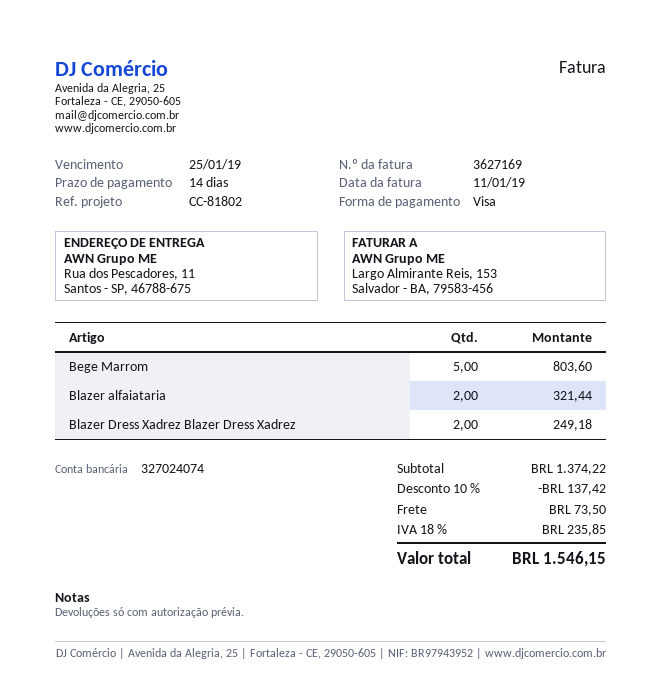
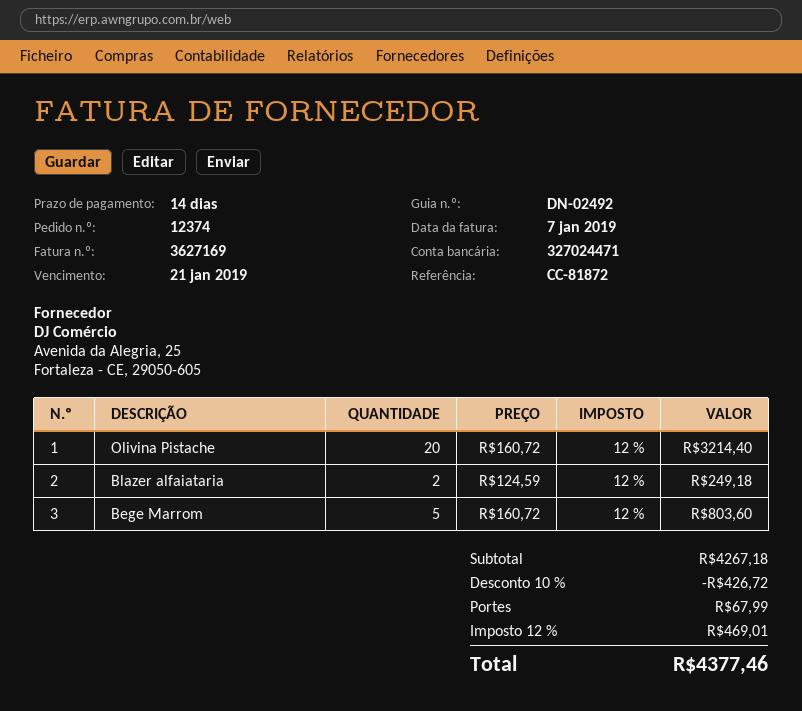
invoice date: 2019-01-11 -> 2019-01-07
due date: 2019-01-25 -> 2019-01-21
reference: CC-81802 -> CC-81872
bank account: 327024074 -> 327024471
Blazer alfaiataria: 2 for 321.44 -> 2 for 249.18
Blazer Dress Xadrez Blazer Dress Xadrez: 2 for 249.18 -> none
Olivina Pistache: none -> 20 for 3214.40
subtotal: 1374.22 -> 4267.18
discount: 10% = 137.42 -> 10% = 426.72
shipping: 73.50 -> 67.99
tax: 18% = 235.85 -> 12% = 469.01
total: 1546.15 -> 4377.46

